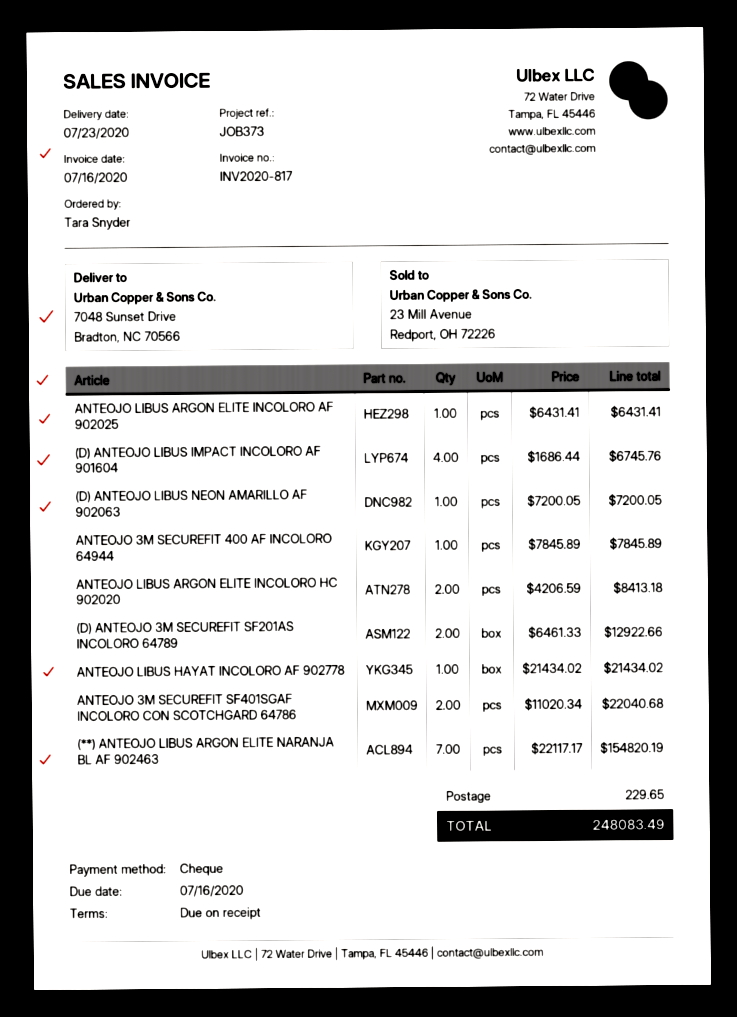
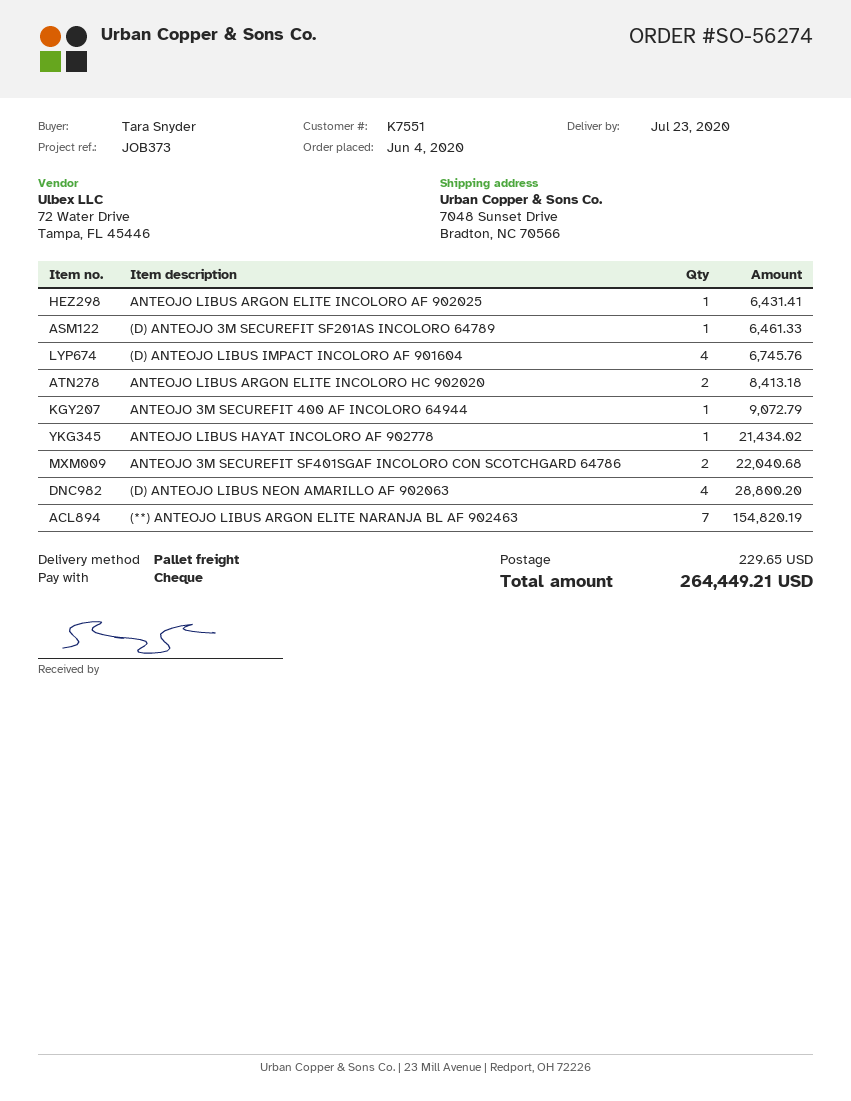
(D) ANTEOJO LIBUS NEON AMARILLO AF 902063: 1 for 7200.05 -> 4 for 28800.20
ANTEOJO 3M SECUREFIT 400 AF INCOLORO 64944: 1 for 7845.89 -> 1 for 9072.79
(D) ANTEOJO 3M SECUREFIT SF201AS INCOLORO 64789: 2 for 12922.66 -> 1 for 6461.33
total: 248083.49 -> 264449.21

